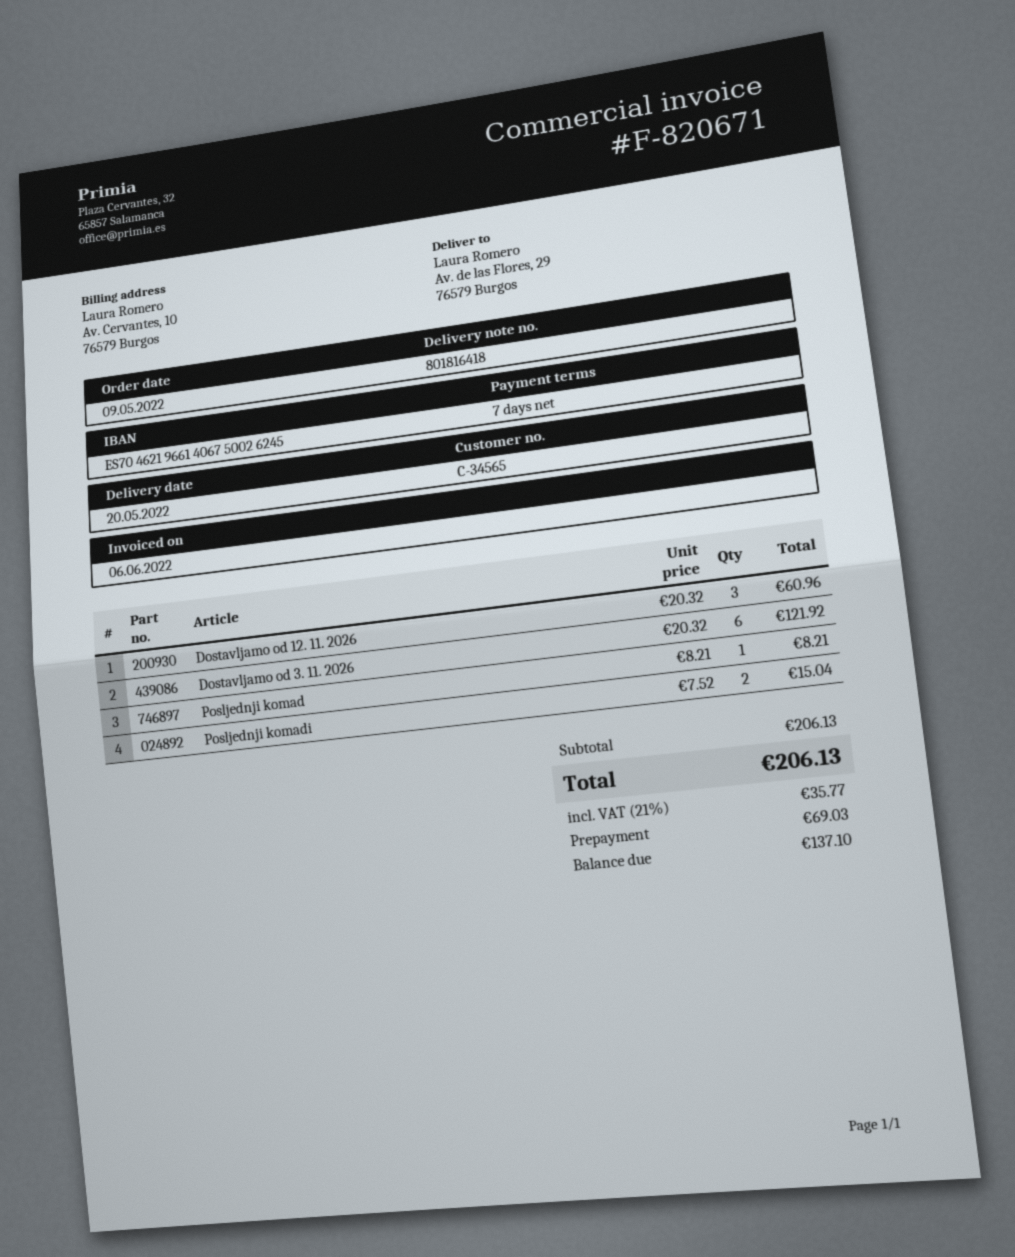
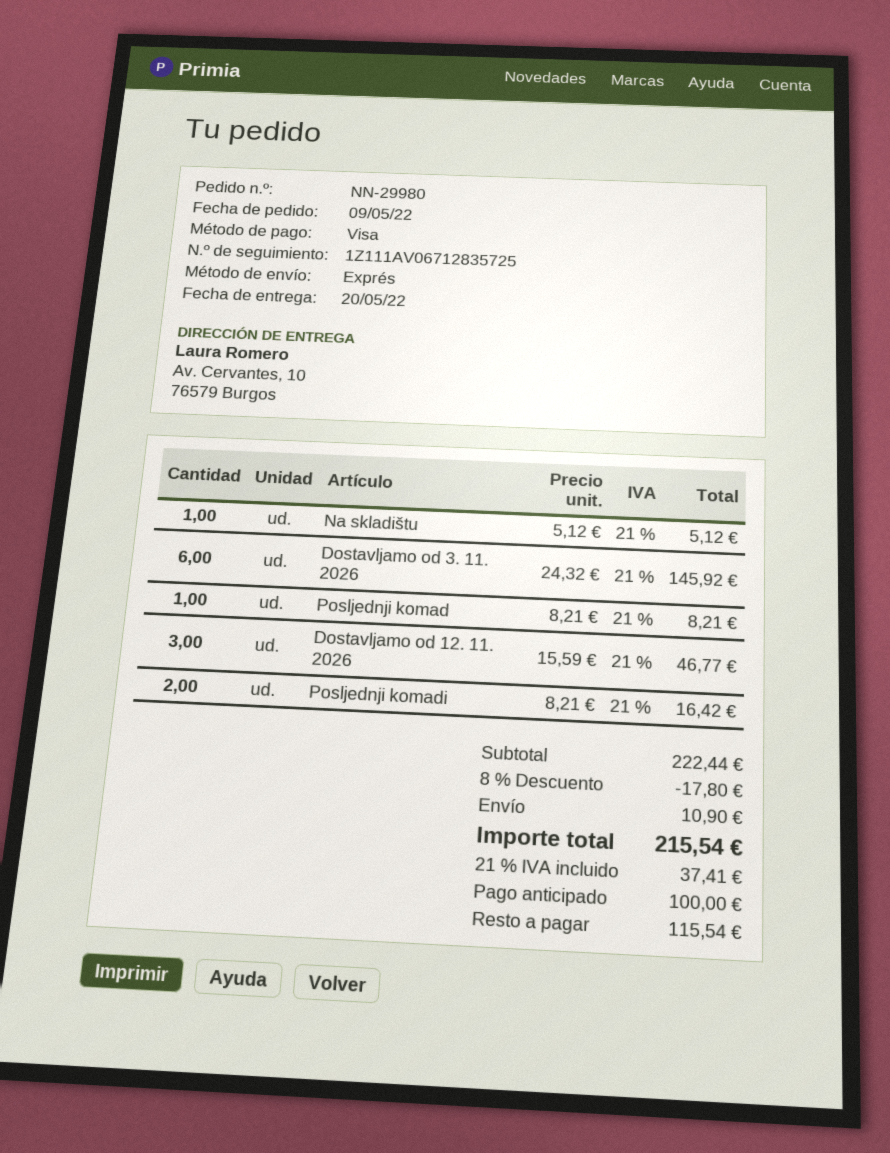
ship to: Av. de las Flores, 29, 76579 Burgos -> Av. Cervantes, 10, 76579 Burgos
Dostavljamo od 12. 11. 2026: 3 x 20.32 = 60.96 -> 3 x 15.59 = 46.77
Dostavljamo od 3. 11. 2026: 6 x 20.32 = 121.92 -> 6 x 24.32 = 145.92
Posljednji komadi: 2 x 7.52 = 15.04 -> 2 x 8.21 = 16.42
Na skladištu: none -> 1 x 5.12 = 5.12
subtotal: 206.13 -> 222.44
discount: none -> 8% = 17.80
shipping: none -> 10.90
tax: 21% = 35.77 -> 21% = 37.41
total: 206.13 -> 215.54
deposit: 69.03 -> 100.00
balance: 137.10 -> 115.54

